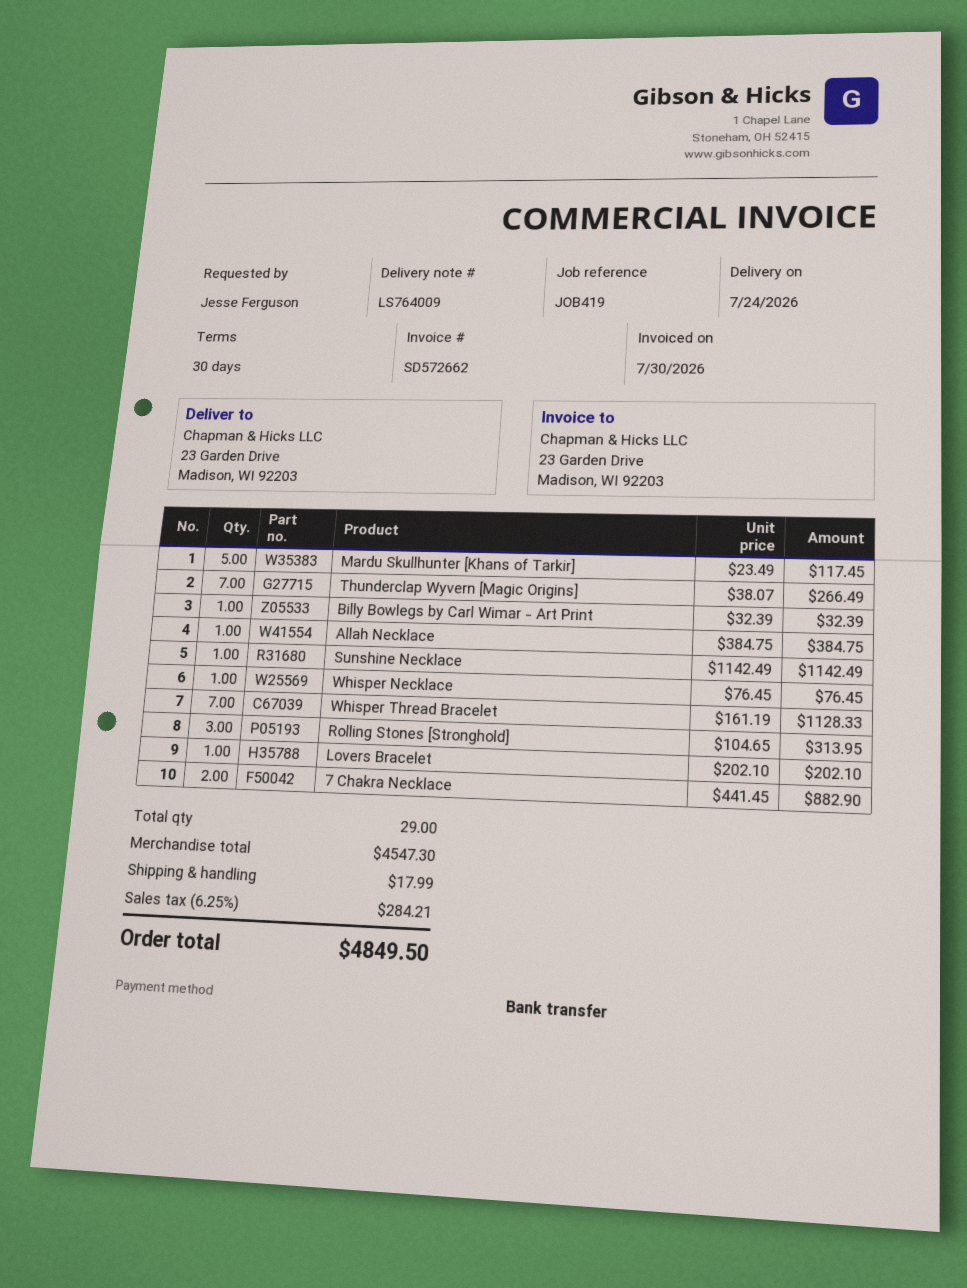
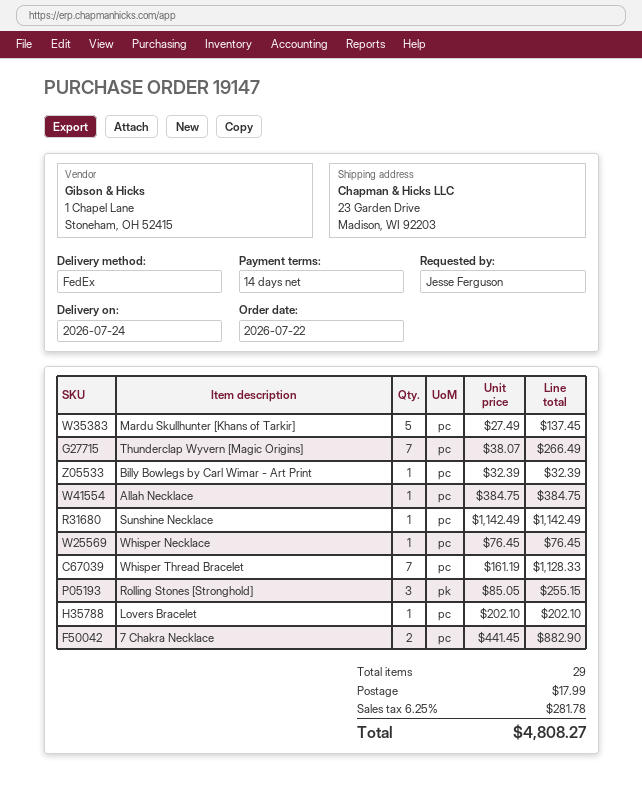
payment terms: 30 days -> 14 days
Mardu Skullhunter [Khans of Tarkir]: 5 x 23.49 = 117.45 -> 5 x 27.49 = 137.45
Rolling Stones [Stronghold]: 3 x 104.65 = 313.95 -> 3 x 85.05 = 255.15
tax: 6.25% = 284.21 -> 6.25% = 281.78
total: 4849.50 -> 4808.27

